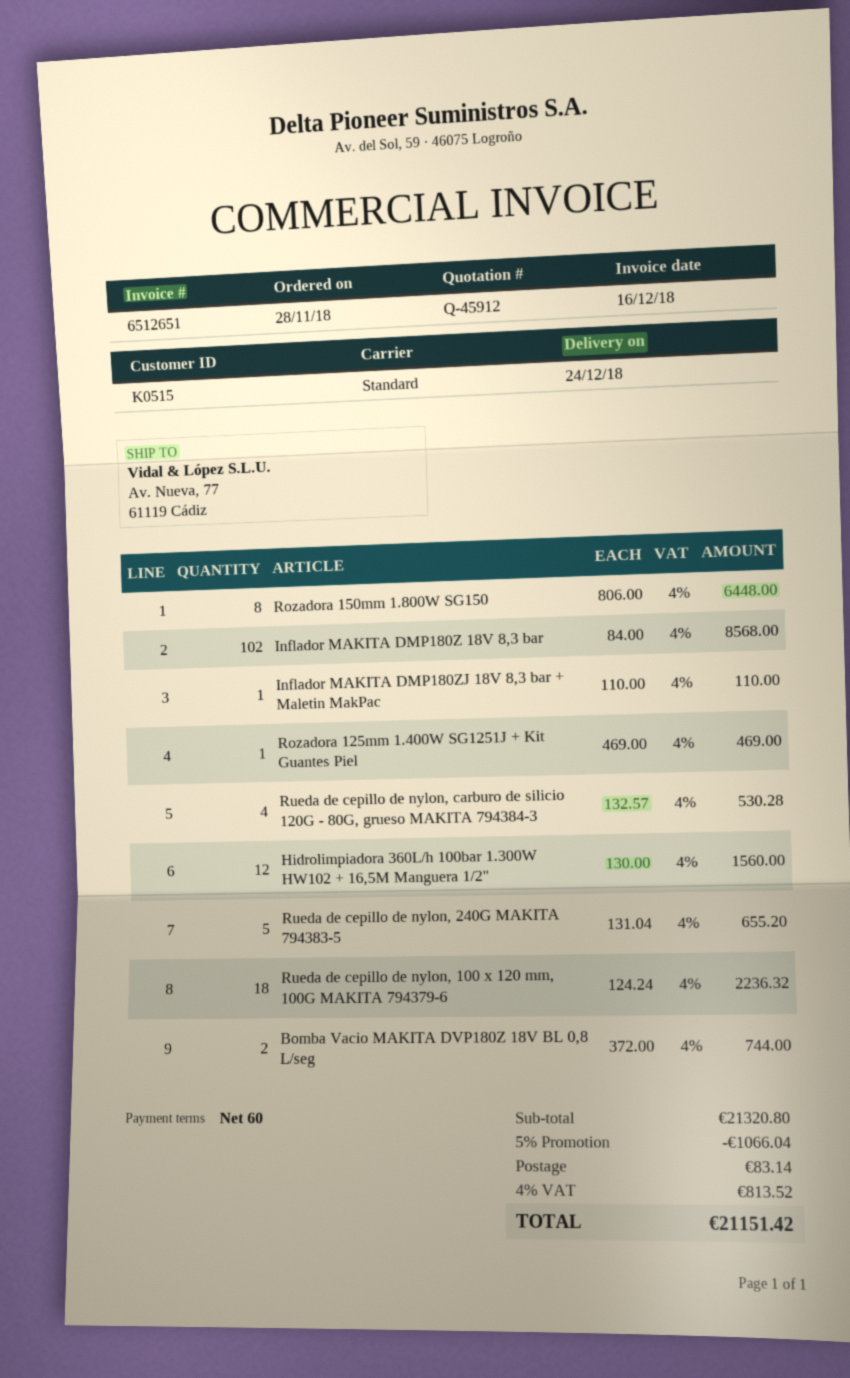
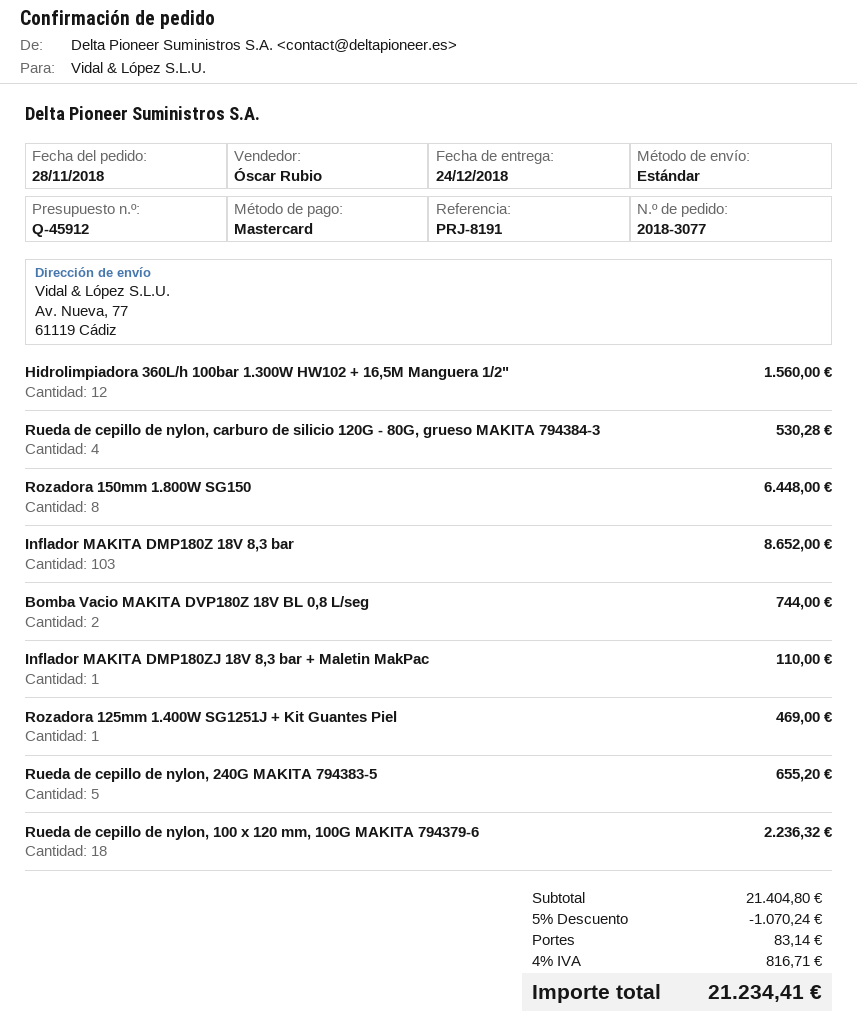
Inflador MAKITA DMP180Z 18V 8,3 bar: 102 for 8568.00 -> 103 for 8652.00
subtotal: 21320.80 -> 21404.80
discount: 5% = 1066.04 -> 5% = 1070.24
tax: 4% = 813.52 -> 4% = 816.71
total: 21151.42 -> 21234.41

